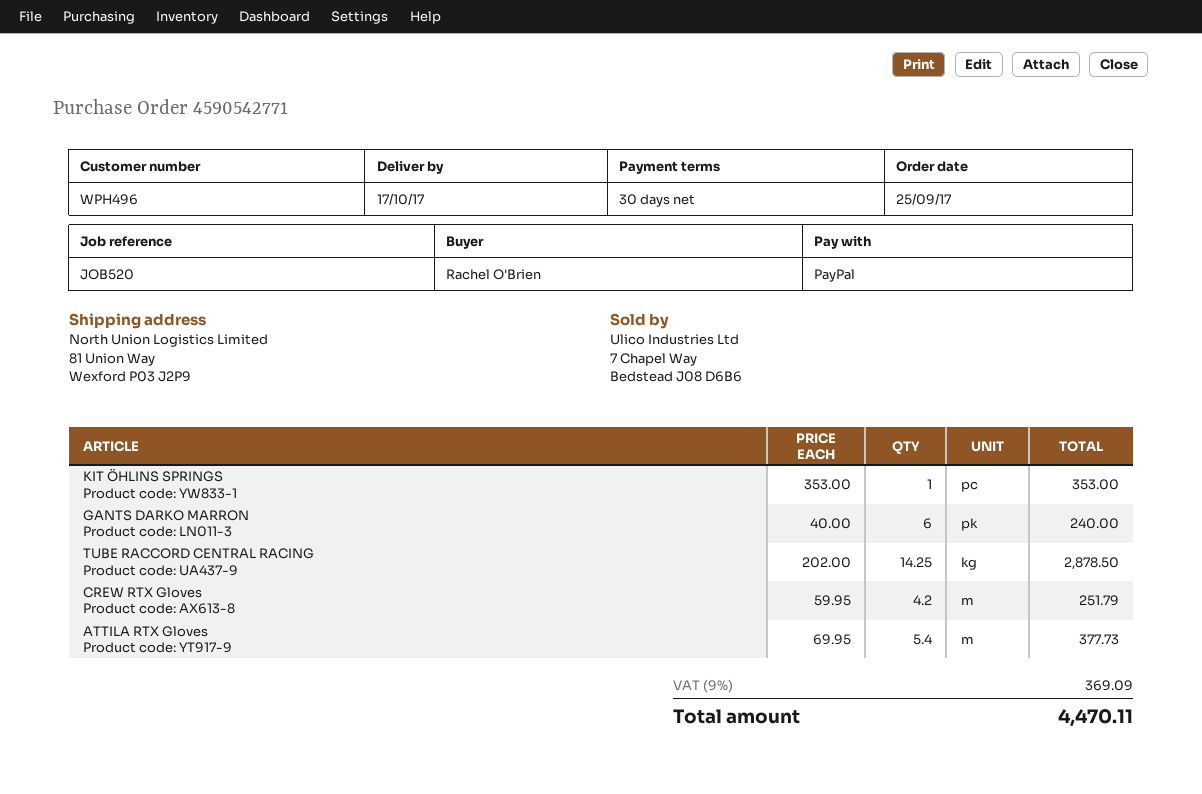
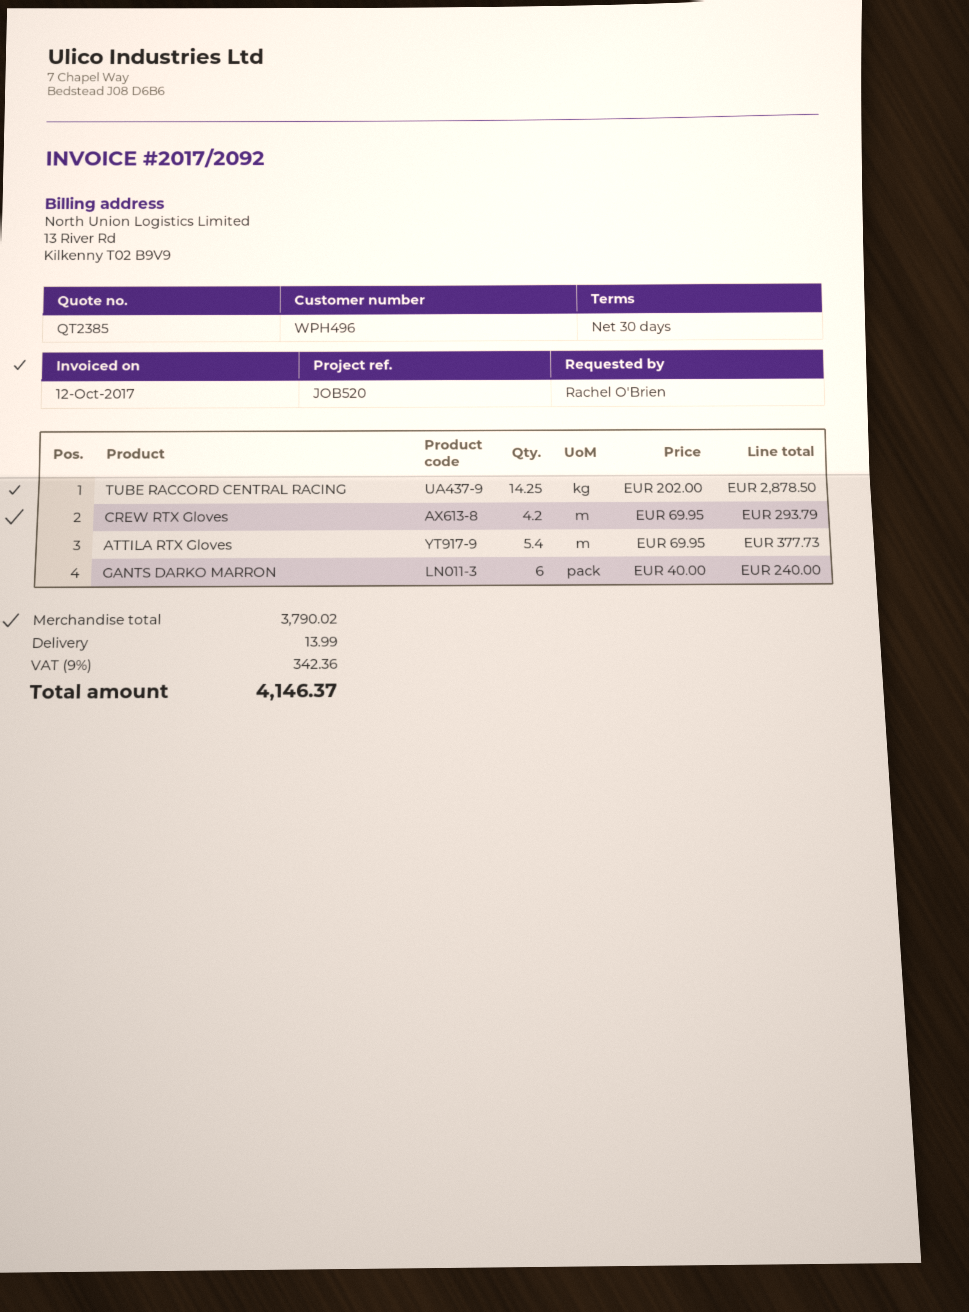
KIT ÖHLINS SPRINGS: 1 x 353.00 = 353.00 -> none
CREW RTX Gloves: 4.2 x 59.95 = 251.79 -> 4.2 x 69.95 = 293.79
shipping: none -> 13.99
tax: 9% = 369.09 -> 9% = 342.36
total: 4470.11 -> 4146.37

